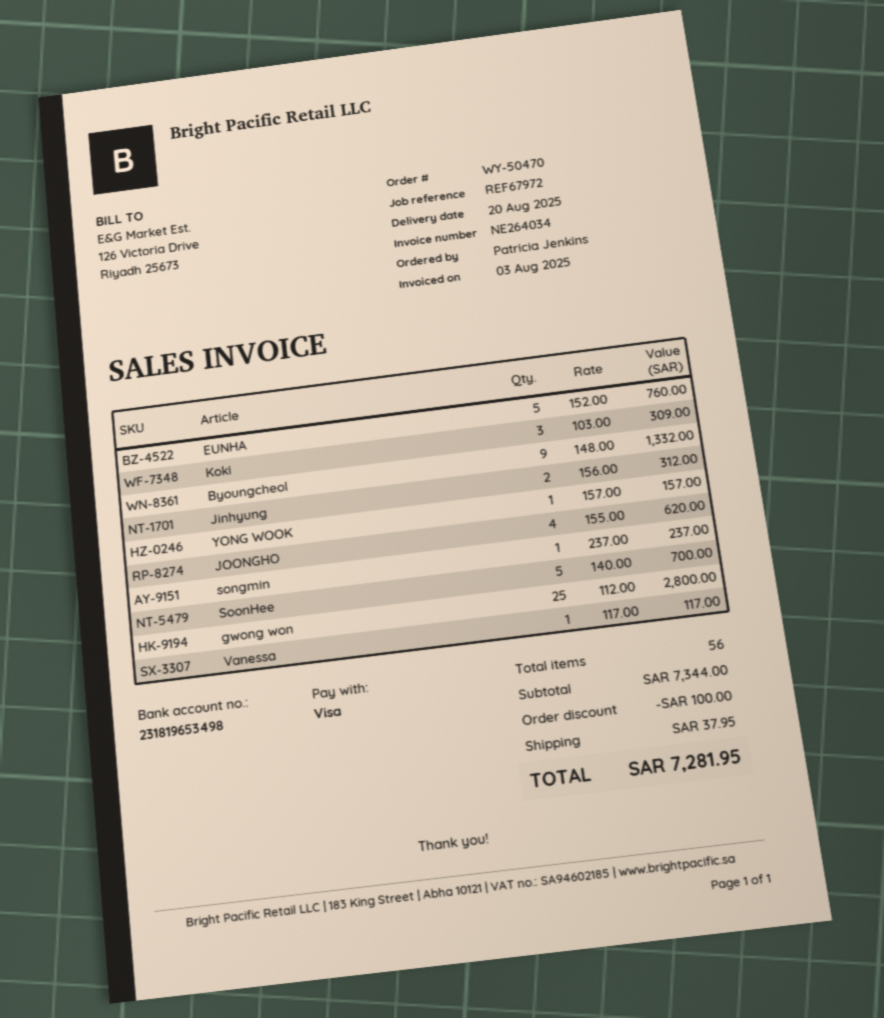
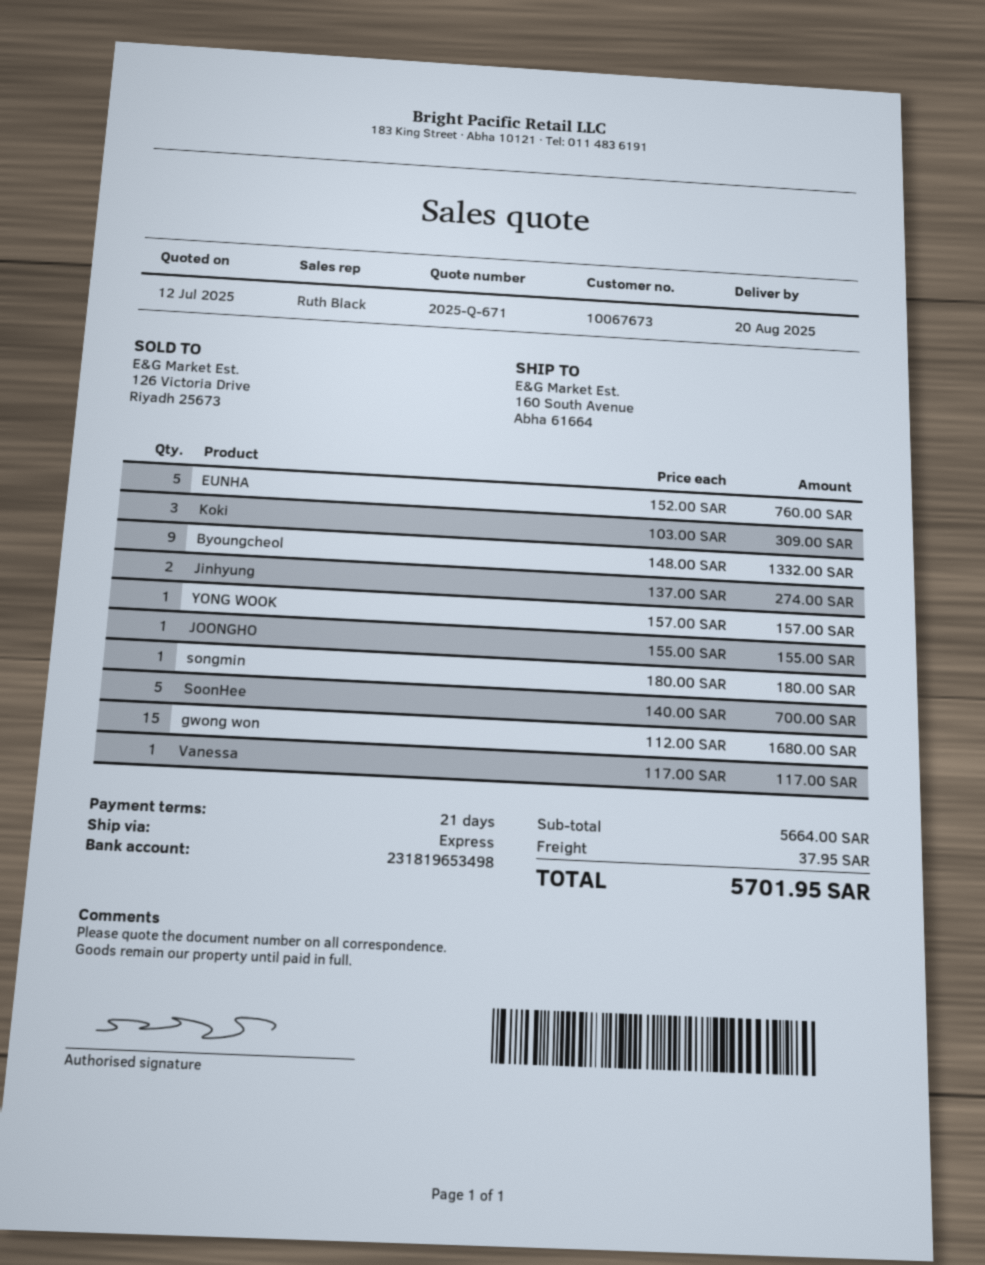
Jinhyung: 2 x 156.00 = 312.00 -> 2 x 137.00 = 274.00
JOONGHO: 4 x 155.00 = 620.00 -> 1 x 155.00 = 155.00
songmin: 1 x 237.00 = 237.00 -> 1 x 180.00 = 180.00
gwong won: 25 x 112.00 = 2800.00 -> 15 x 112.00 = 1680.00
subtotal: 7344.00 -> 5664.00
discount: 100.00 -> none
total: 7281.95 -> 5701.95

